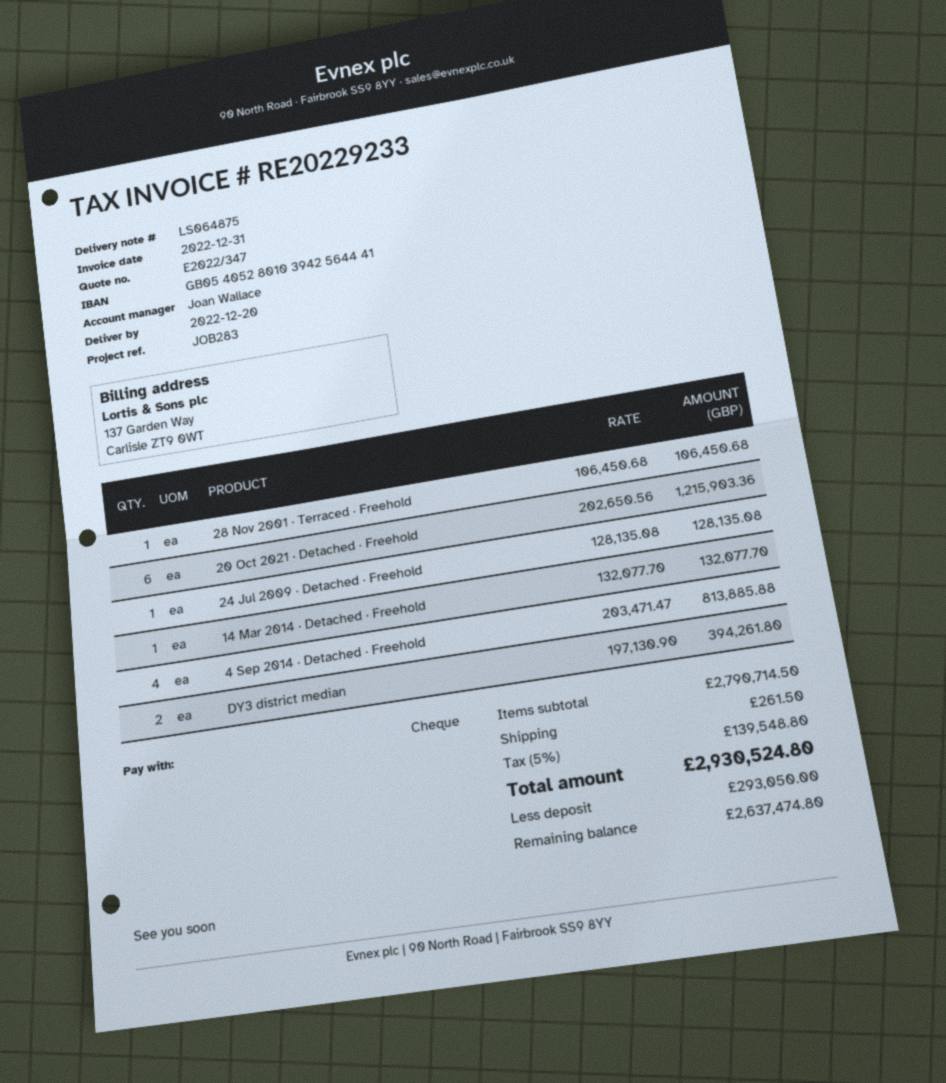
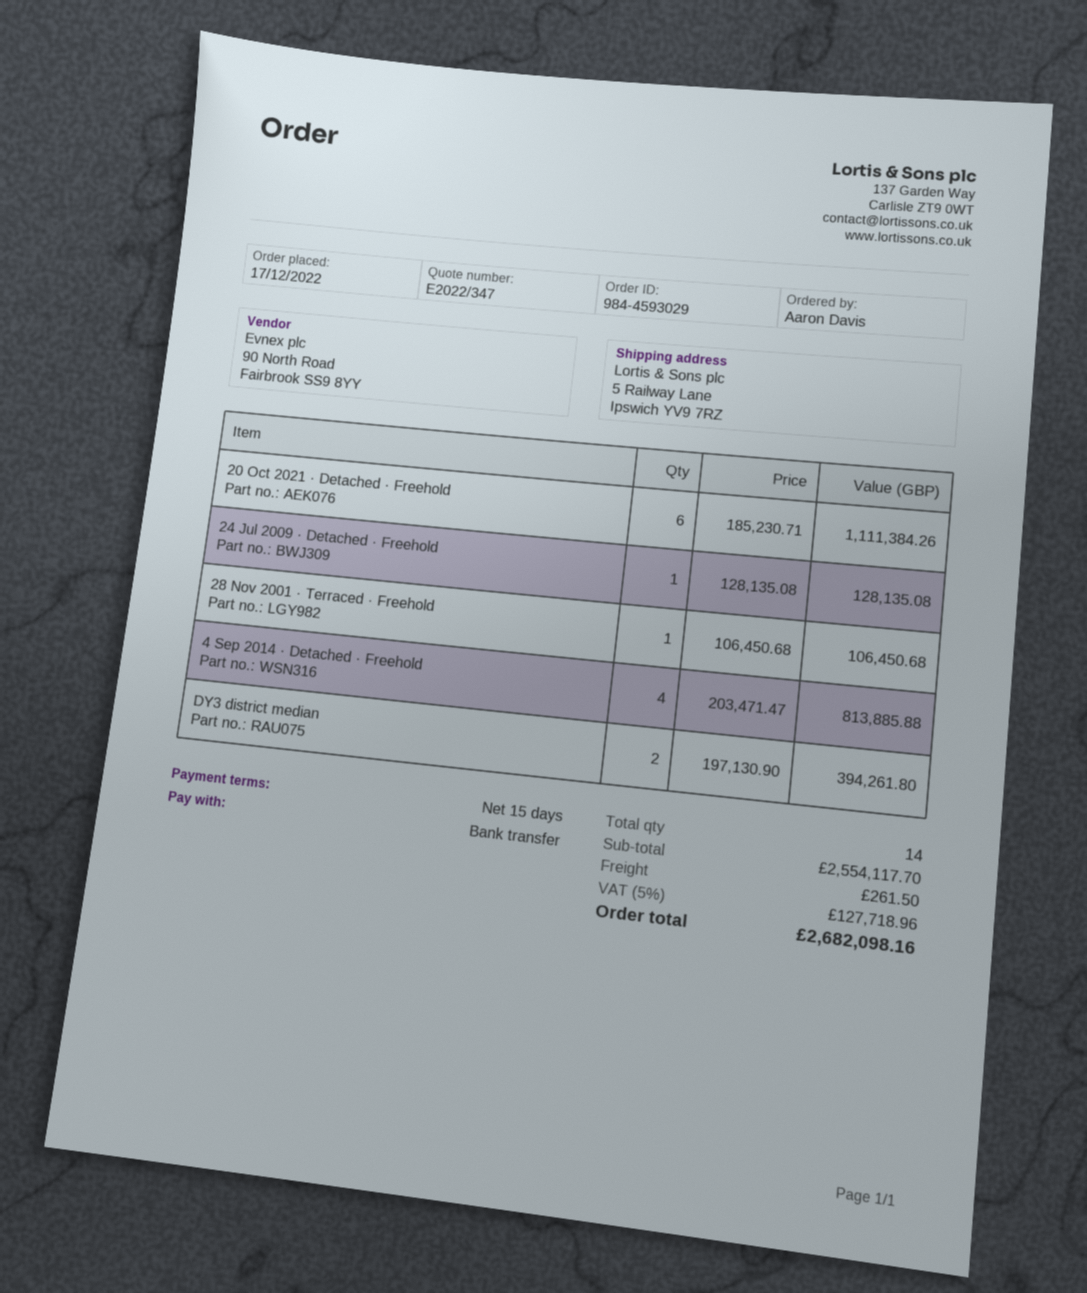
payment method: cheque -> bank transfer
20 Oct 2021 · Detached · Freehold: 6 x 202650.56 = 1215903.36 -> 6 x 185230.71 = 1111384.26
14 Mar 2014 · Detached · Freehold: 1 x 132077.70 = 132077.70 -> none
subtotal: 2790714.50 -> 2554117.70
tax: 5% = 139548.80 -> 5% = 127718.96
total: 2930524.80 -> 2682098.16

